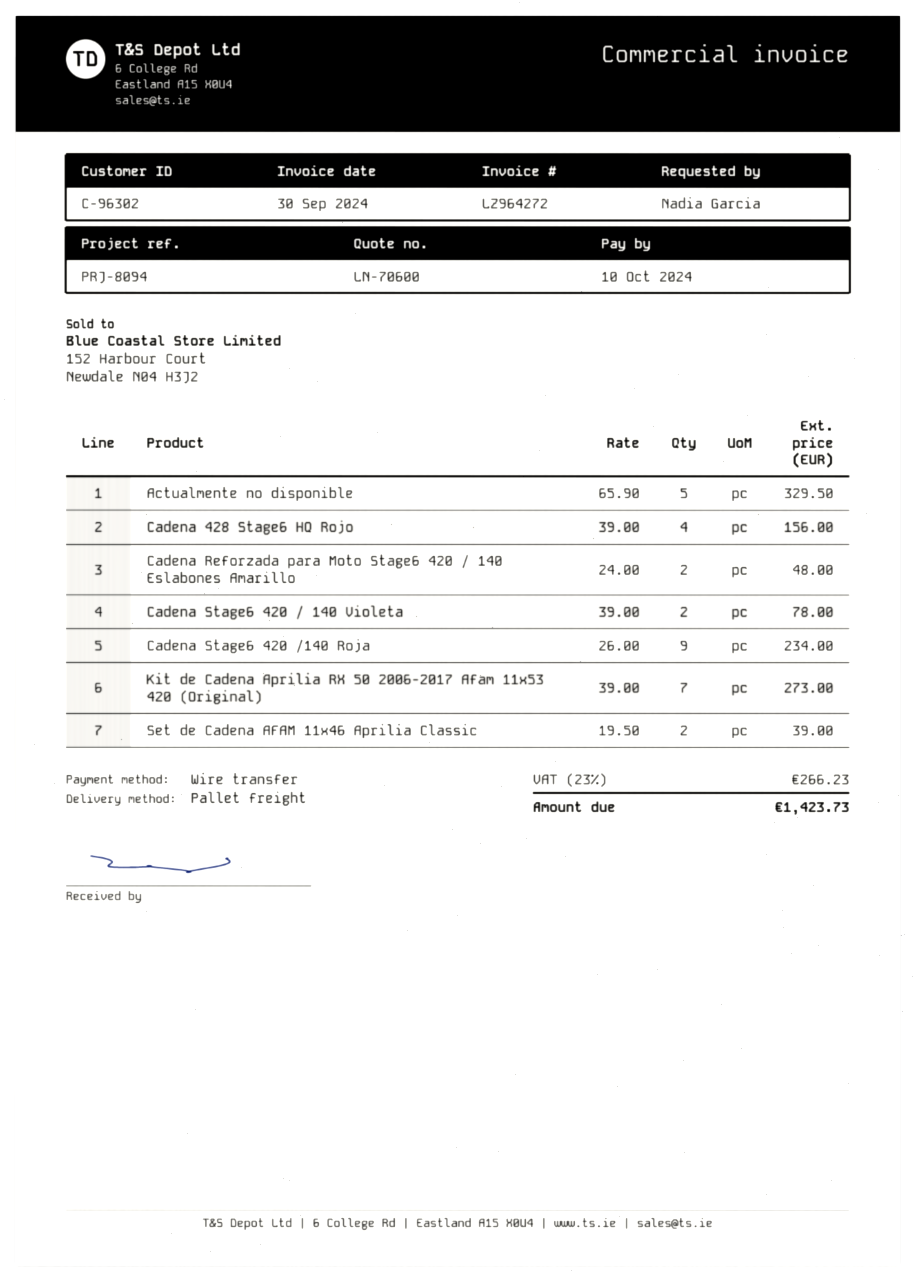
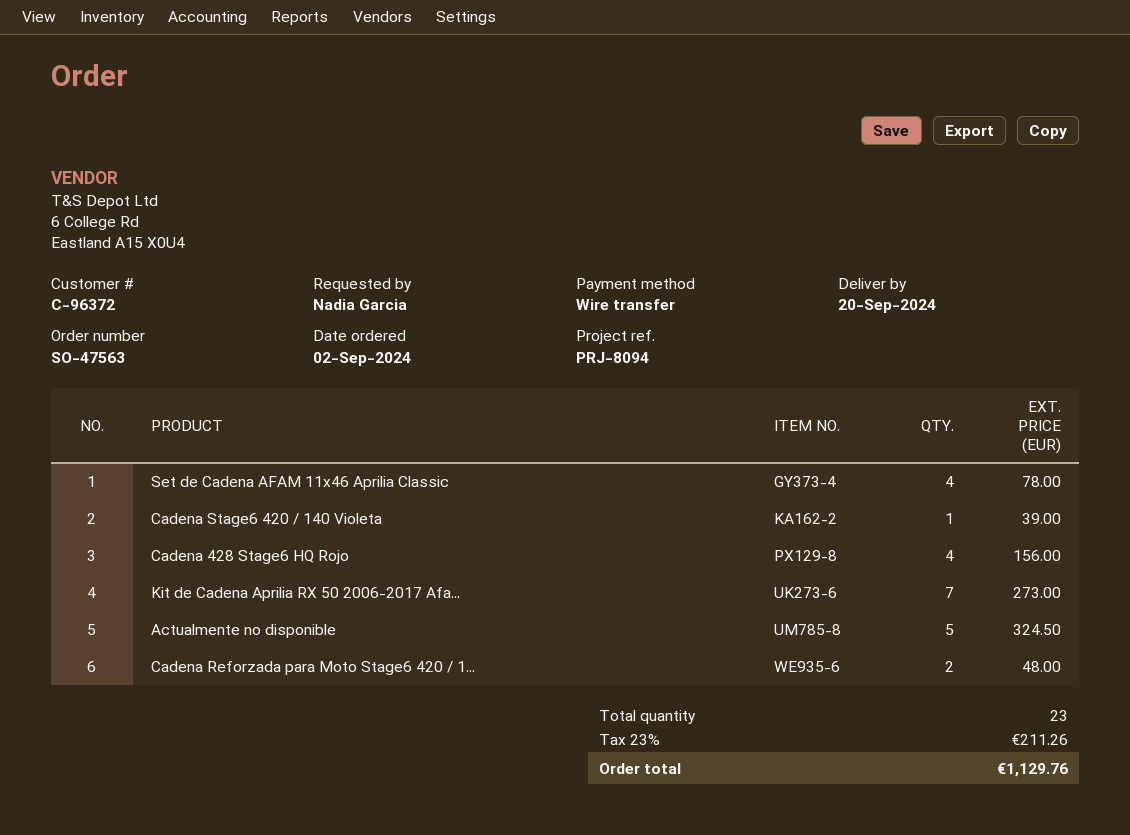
customer number: C-96302 -> C-96372
Actualmente no disponible: 5 for 329.50 -> 5 for 324.50
Cadena Stage6 420 / 140 Violeta: 2 for 78.00 -> 1 for 39.00
Cadena Stage6 420 /140 Roja: 9 for 234.00 -> none
Set de Cadena AFAM 11x46 Aprilia Classic: 2 for 39.00 -> 4 for 78.00
tax: 23% = 266.23 -> 23% = 211.26
total: 1423.73 -> 1129.76

